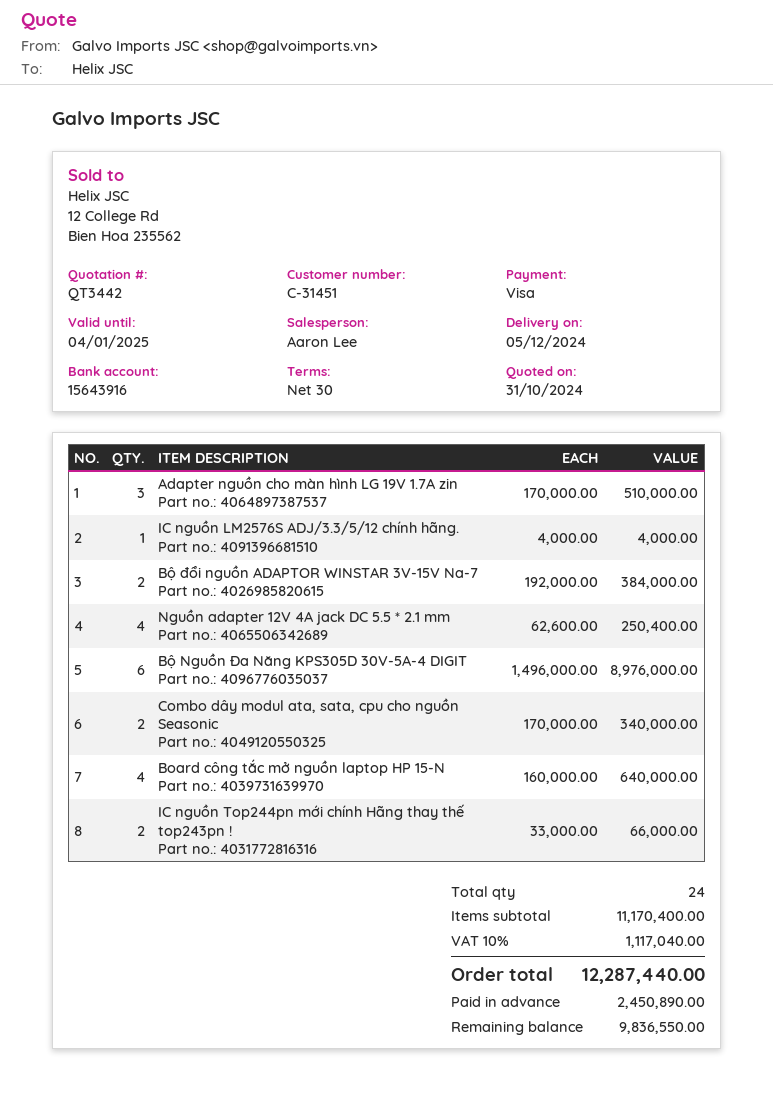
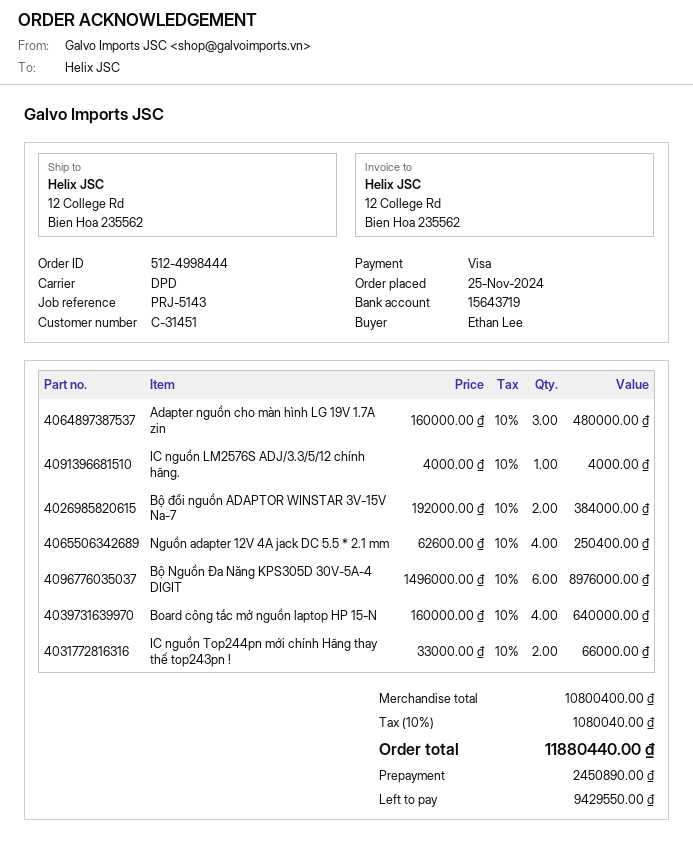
bank account: 15643916 -> 15643719
Adapter nguồn cho màn hình LG 19V 1.7A zin: 3 x 170000.00 = 510000.00 -> 3 x 160000.00 = 480000.00
Combo dây modul ata, sata, cpu cho nguồn Seasonic: 2 x 170000.00 = 340000.00 -> none
subtotal: 11170400.00 -> 10800400.00
tax: 10% = 1117040.00 -> 10% = 1080040.00
total: 12287440.00 -> 11880440.00
balance: 9836550.00 -> 9429550.00

